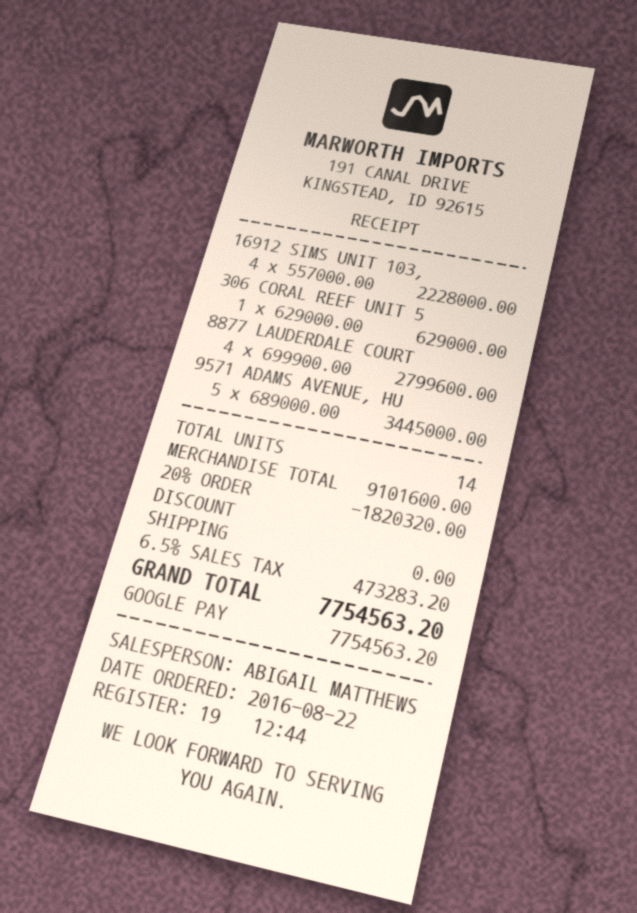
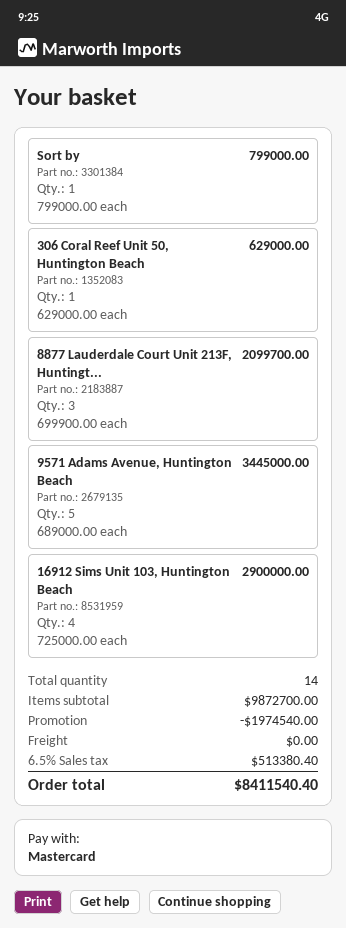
payment method: Google Pay -> Mastercard
16912 SIMS UNIT 103,: 4 x 557000.00 = 2228000.00 -> 4 x 725000.00 = 2900000.00
8877 LAUDERDALE COURT: 4 x 699900.00 = 2799600.00 -> 3 x 699900.00 = 2099700.00
Sort by: none -> 1 x 799000.00 = 799000.00
subtotal: 9101600.00 -> 9872700.00
discount: 1820320.00 -> 1974540.00
tax: 6.5% = 473283.20 -> 6.5% = 513380.40
total: 7754563.20 -> 8411540.40

